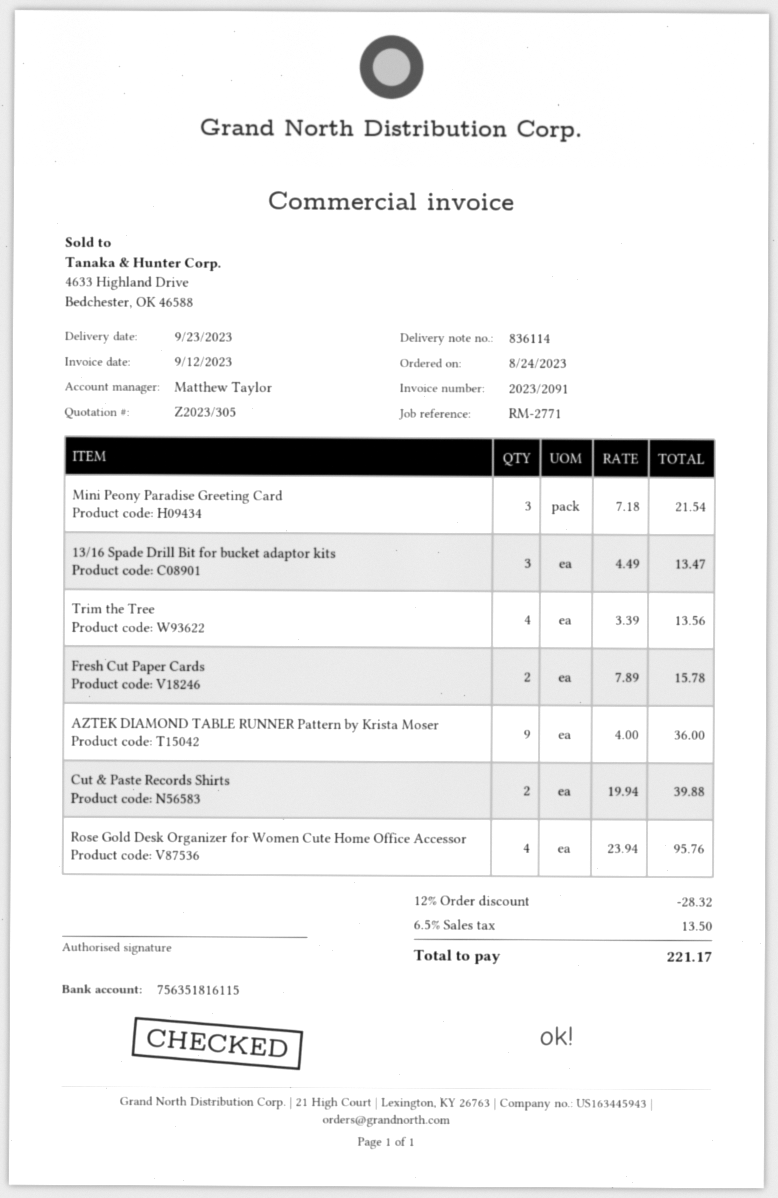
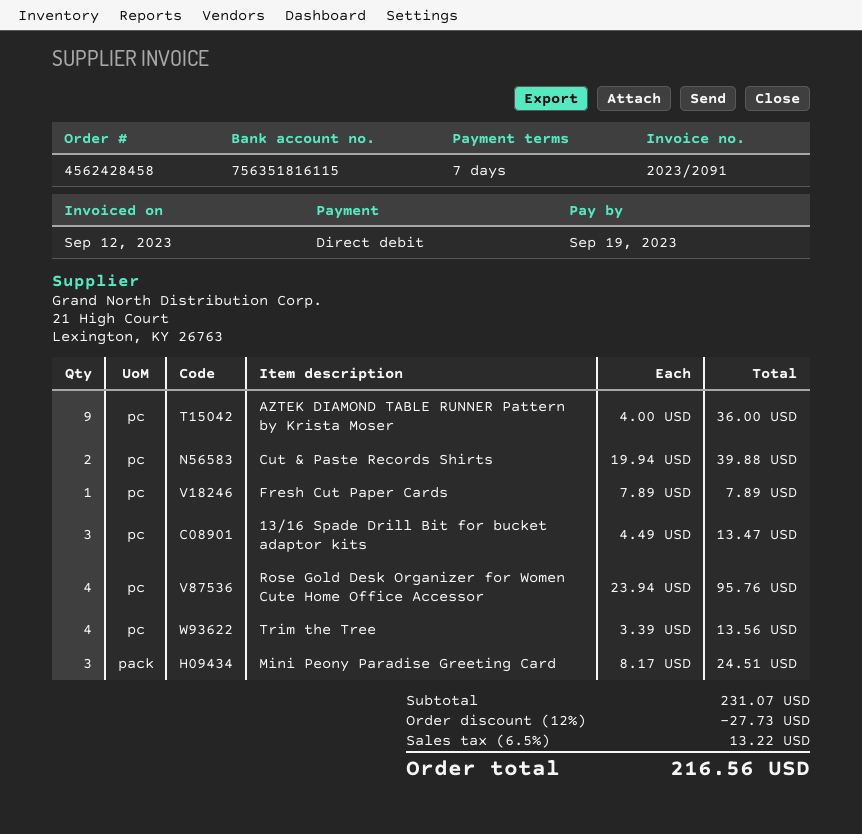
Mini Peony Paradise Greeting Card: 3 x 7.18 = 21.54 -> 3 x 8.17 = 24.51
Fresh Cut Paper Cards: 2 x 7.89 = 15.78 -> 1 x 7.89 = 7.89
discount: 12% = 28.32 -> 12% = 27.73
tax: 6.5% = 13.50 -> 6.5% = 13.22
total: 221.17 -> 216.56

